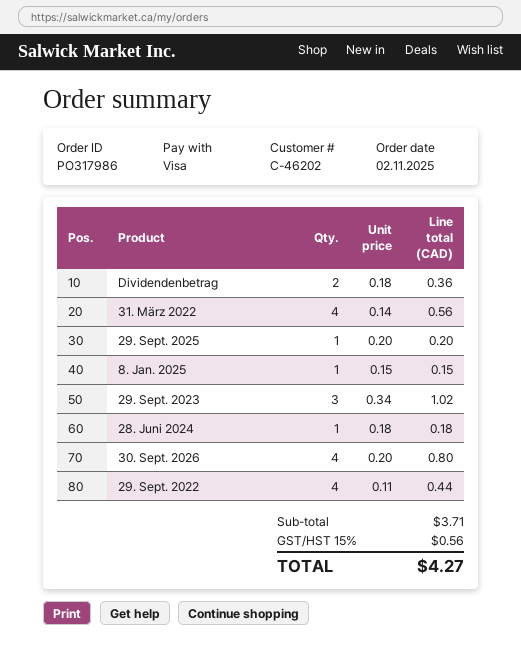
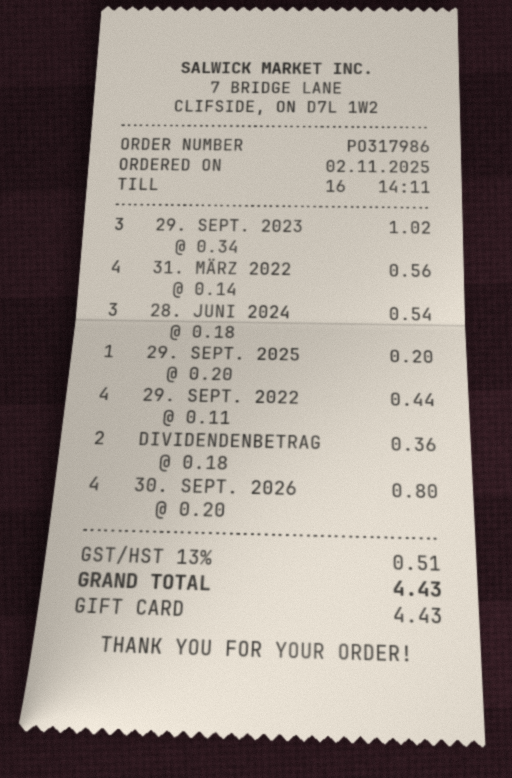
payment method: Visa -> gift card
8. Jan. 2025: 1 x 0.15 = 0.15 -> none
28. Juni 2024: 1 x 0.18 = 0.18 -> 3 x 0.18 = 0.54
tax: 15% = 0.56 -> 13% = 0.51
total: 4.27 -> 4.43

